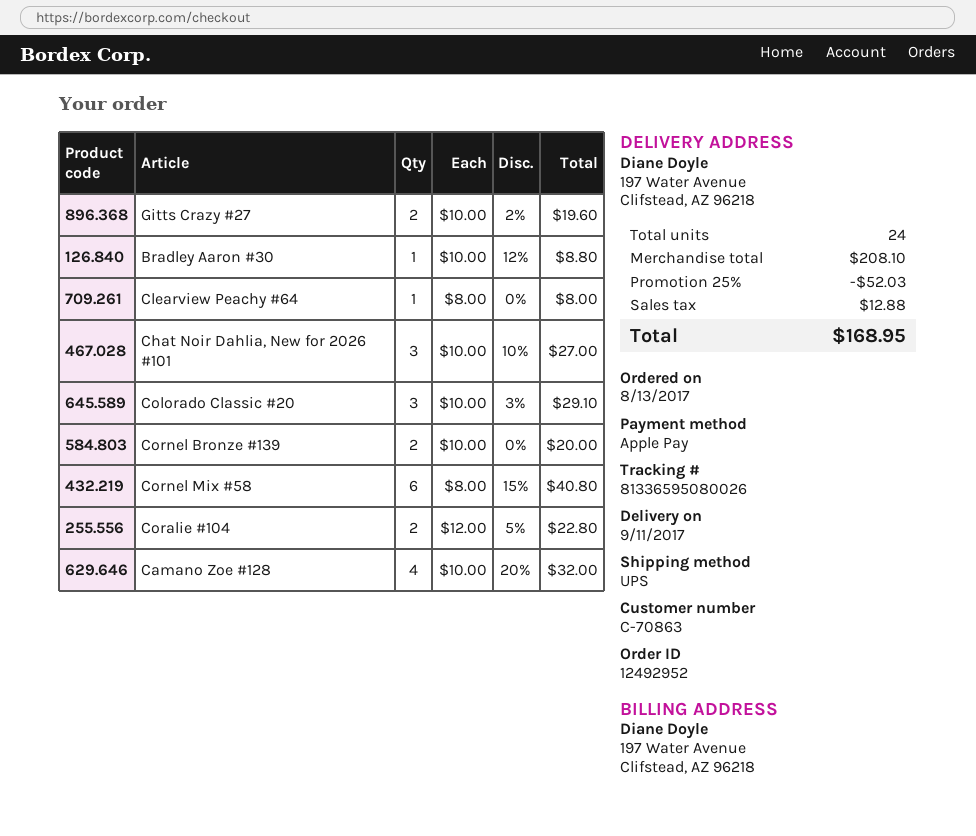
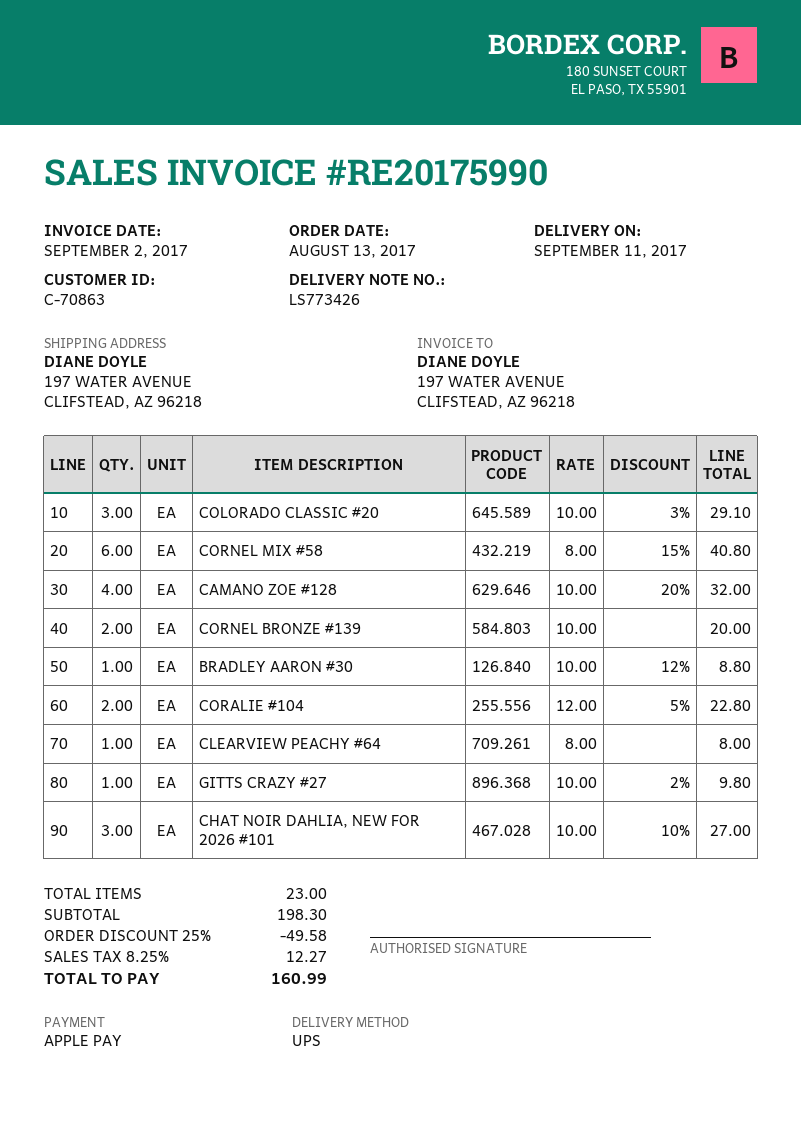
Gitts Crazy #27: 2 x 10.00 - 2% = 19.60 -> 1 x 10.00 - 2% = 9.80
total quantity: 24 -> 23
subtotal: 208.10 -> 198.30
discount: 25% = 52.03 -> 25% = 49.58
tax: 12.88 -> 12.27
total: 168.95 -> 160.99

